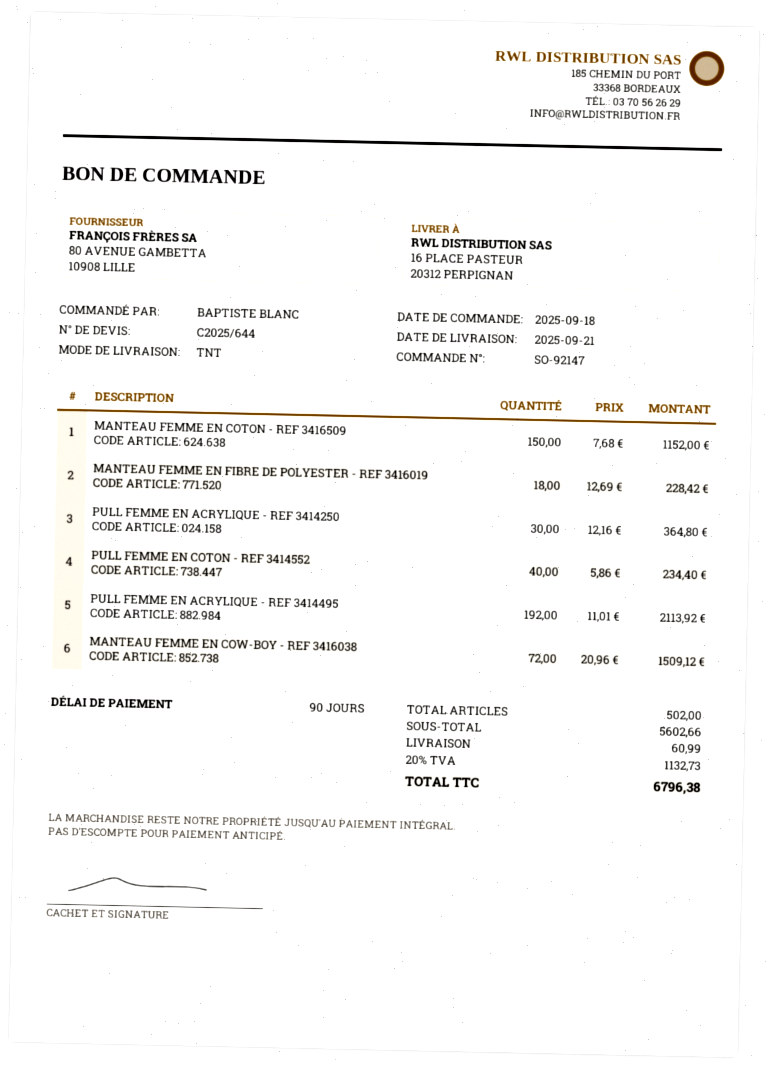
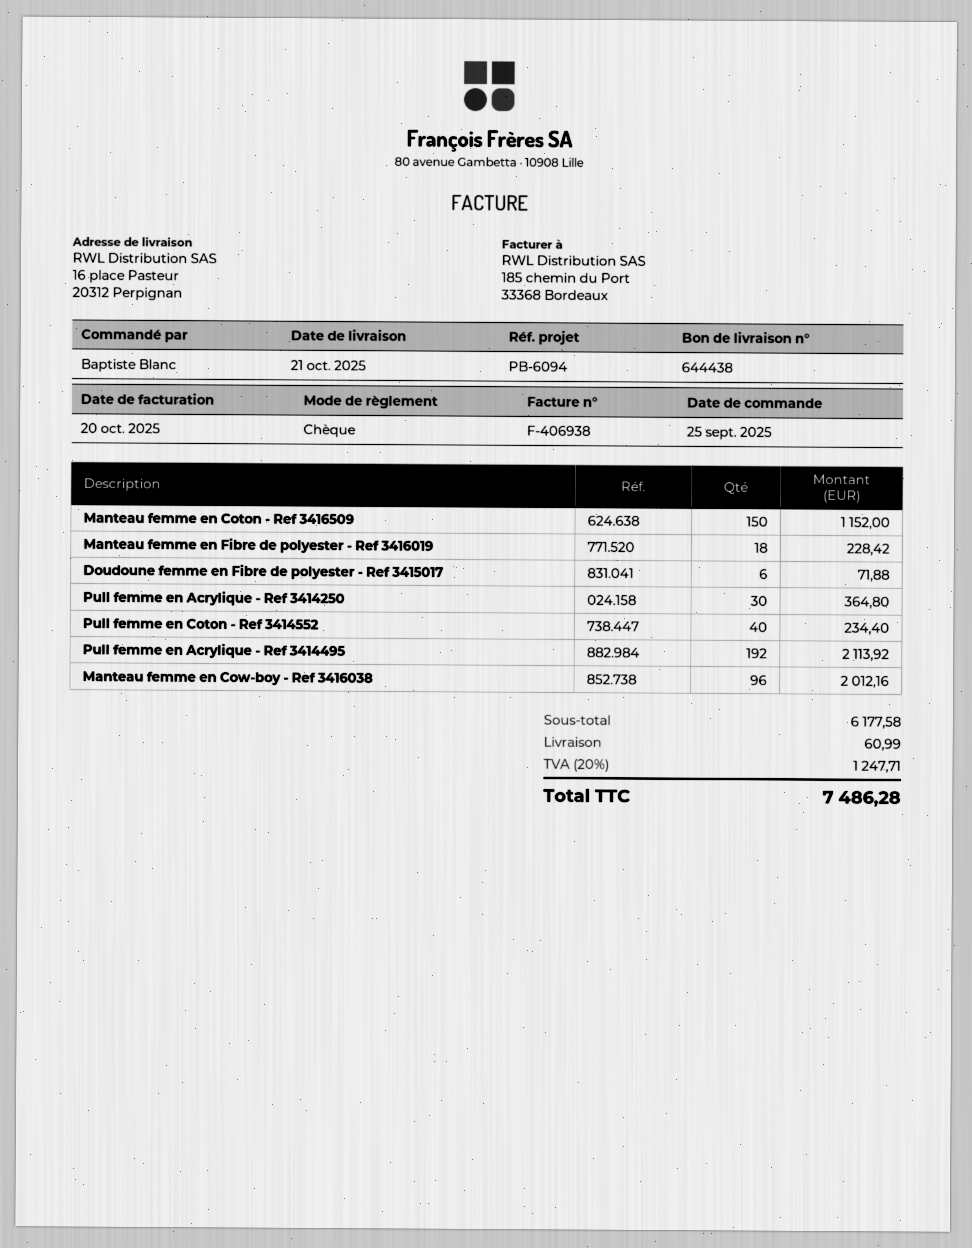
order date: 2025-09-18 -> 2025-09-25
delivery date: 2025-09-21 -> 2025-10-21
MANTEAU FEMME EN COW-BOY - REF 3416038: 72 for 1509.12 -> 96 for 2012.16
Doudoune femme en Fibre de polyester - Ref 3415017: none -> 6 for 71.88
subtotal: 5602.66 -> 6177.58
tax: 20% = 1132.73 -> 20% = 1247.71
total: 6796.38 -> 7486.28

